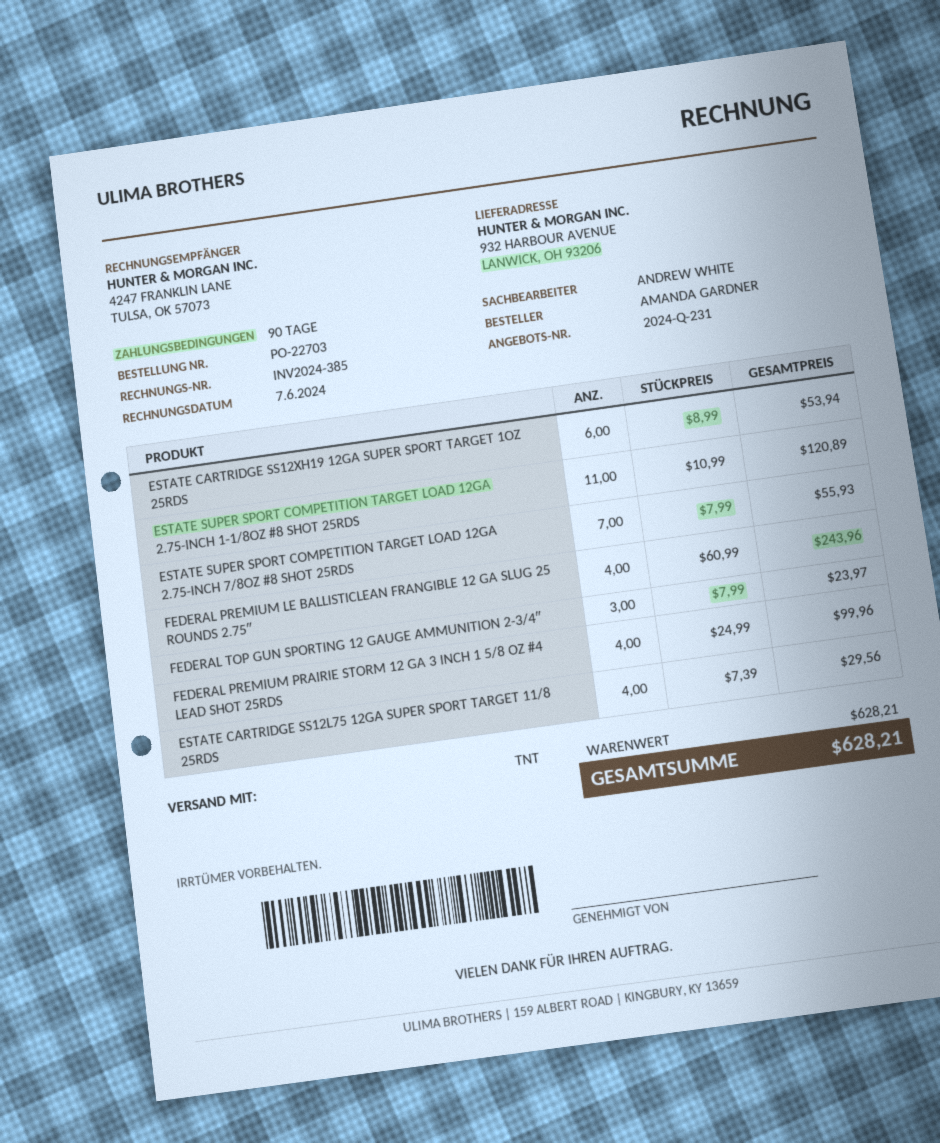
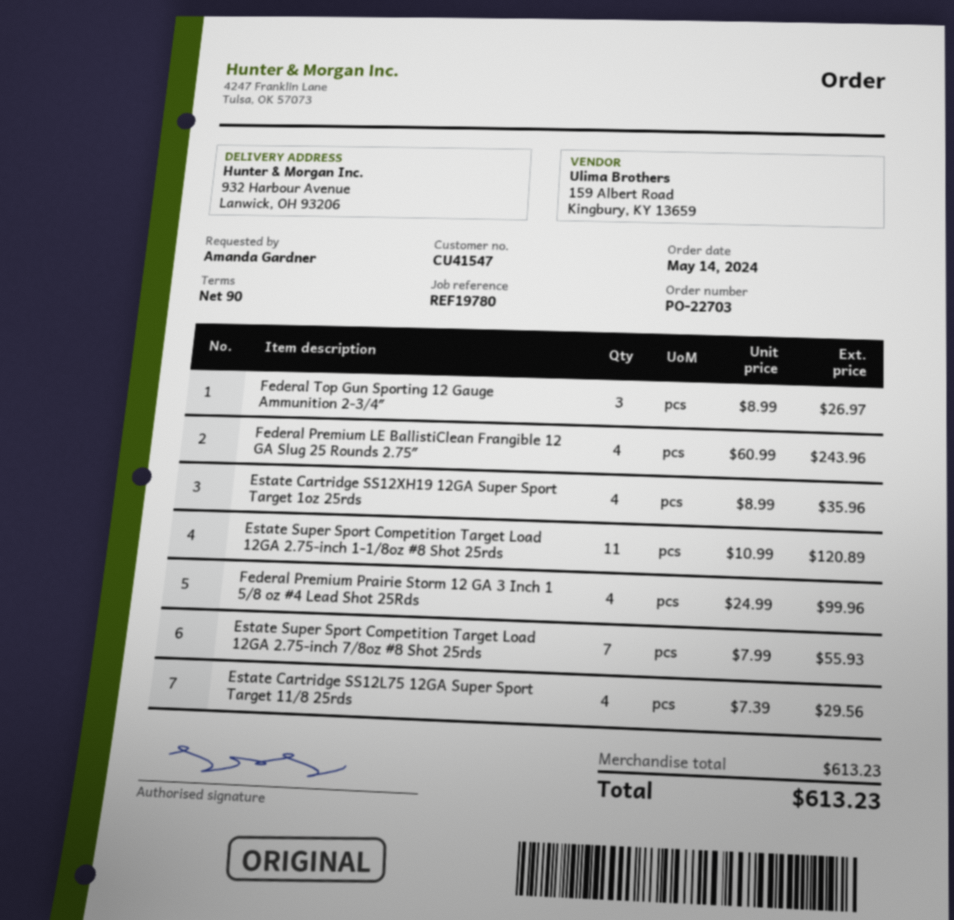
ESTATE CARTRIDGE SS12XH19 12GA SUPER SPORT TARGET 1OZ 25RDS: 6 x 8.99 = 53.94 -> 4 x 8.99 = 35.96
FEDERAL TOP GUN SPORTING 12 GAUGE AMMUNITION 2-3/4″: 3 x 7.99 = 23.97 -> 3 x 8.99 = 26.97
subtotal: 628.21 -> 613.23
total: 628.21 -> 613.23

